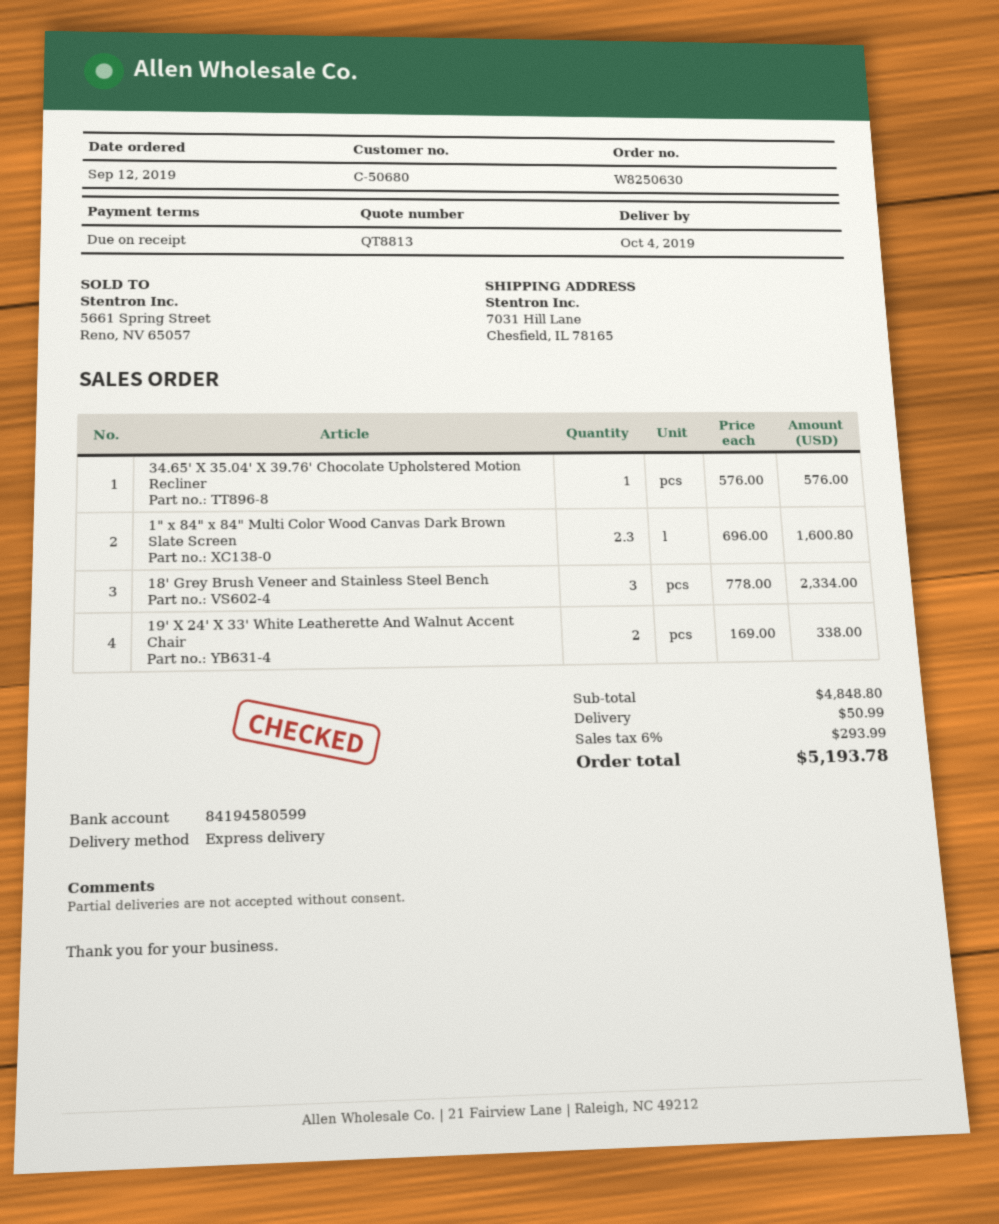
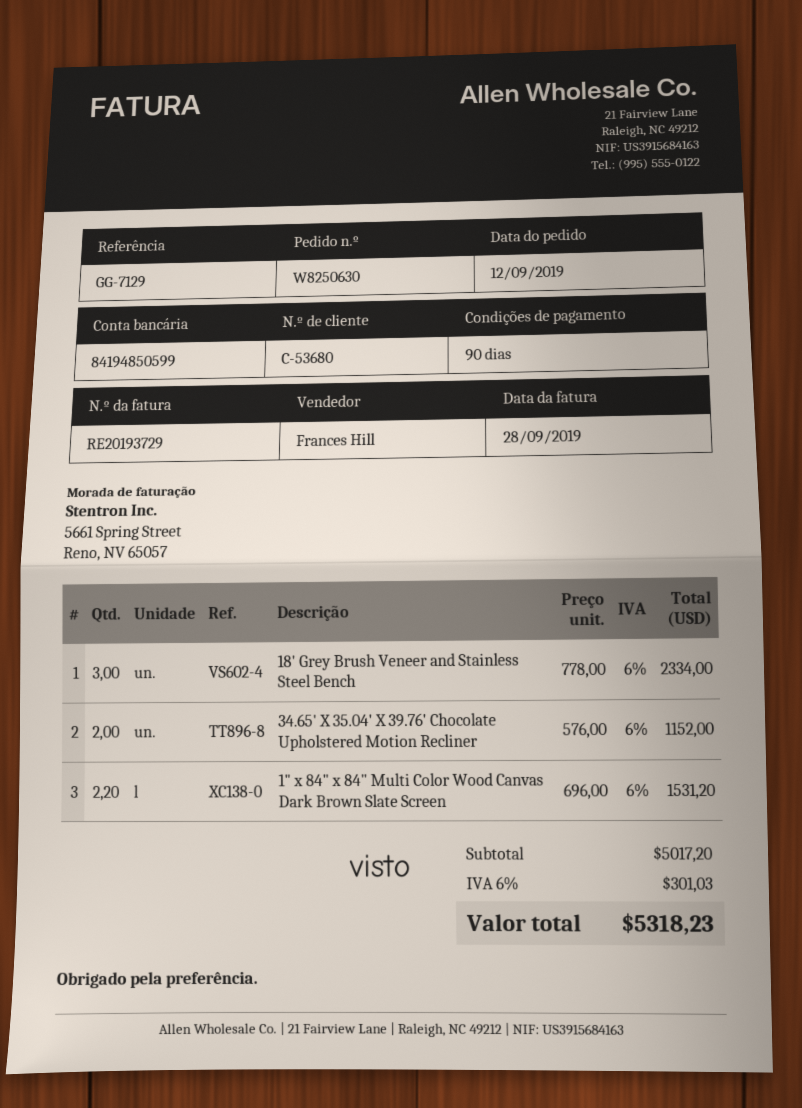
payment terms: on receipt -> 90 days
customer number: C-50680 -> C-53680
bank account: 84194580599 -> 84194850599
34.65' X 35.04' X 39.76' Chocolate Upholstered Motion Recliner: 1 x 576.00 = 576.00 -> 2 x 576.00 = 1152.00
1" x 84" x 84" Multi Color Wood Canvas Dark Brown Slate Screen: 2.3 x 696.00 = 1600.80 -> 2.2 x 696.00 = 1531.20
19' X 24' X 33' White Leatherette And Walnut Accent Chair: 2 x 169.00 = 338.00 -> none
subtotal: 4848.80 -> 5017.20
shipping: 50.99 -> none
tax: 6% = 293.99 -> 6% = 301.03
total: 5193.78 -> 5318.23

